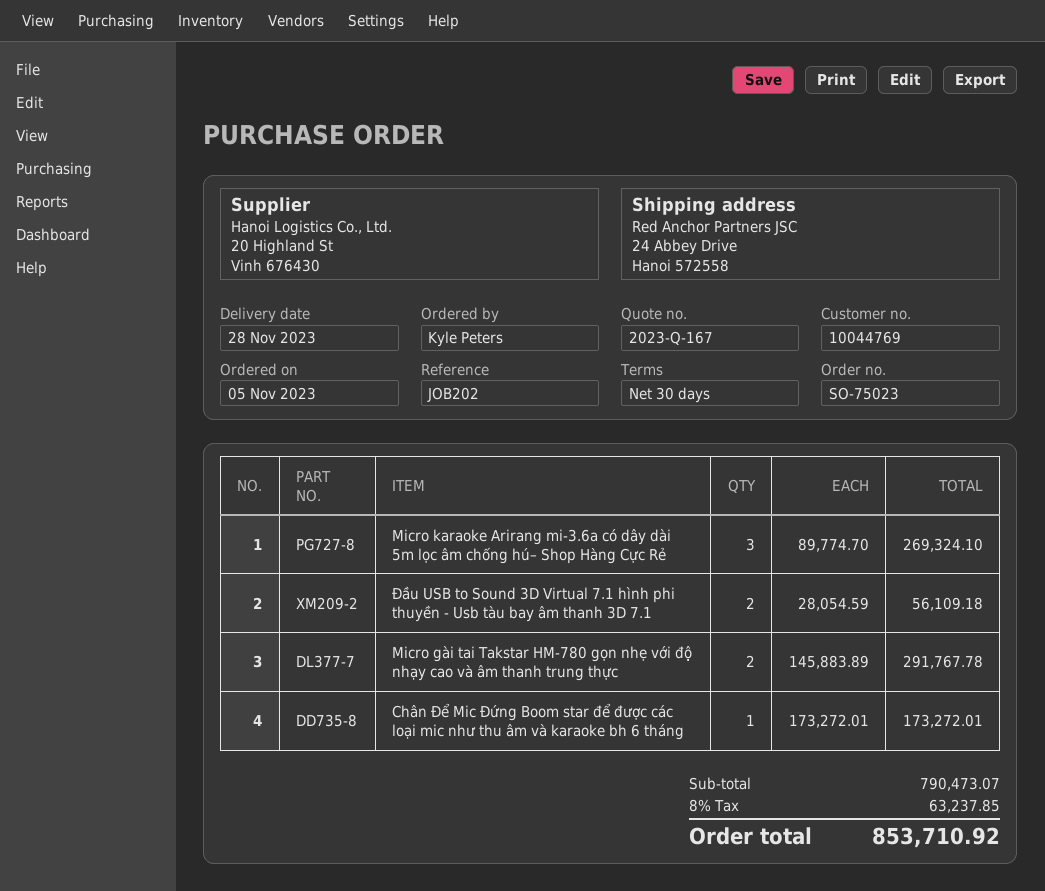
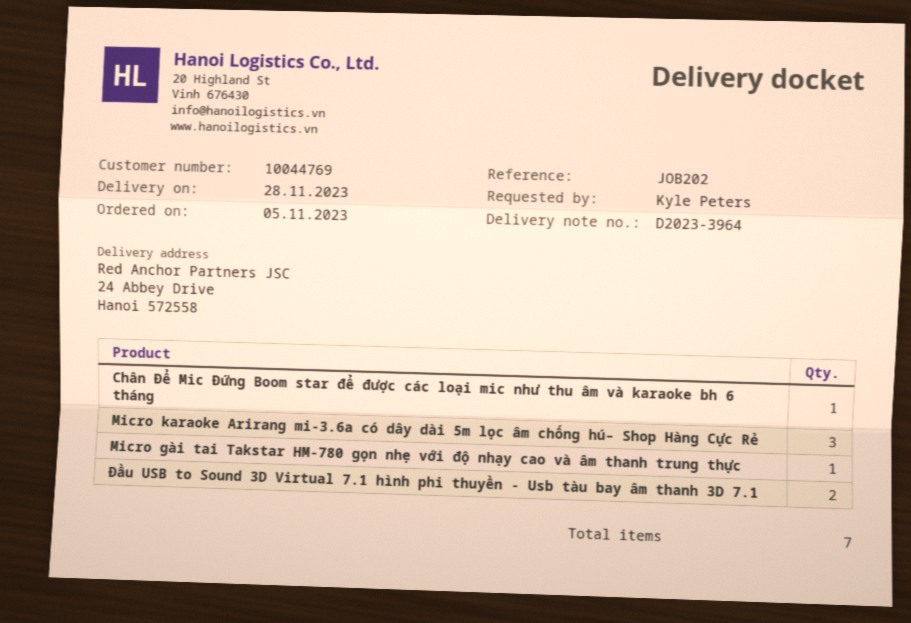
Micro gài tai Takstar HM-780 gọn nhẹ với độ nhạy cao và âm thanh trung thực: 2 -> 1

